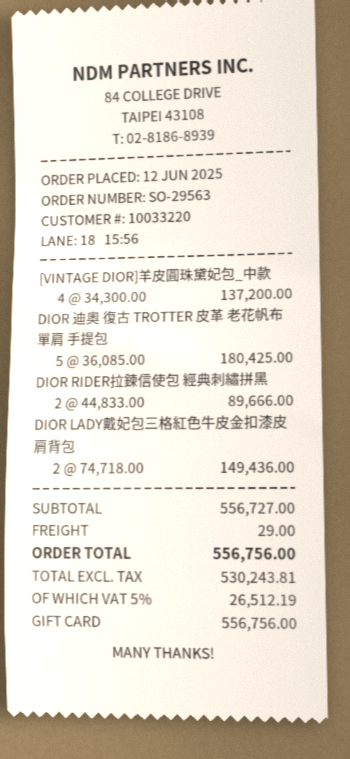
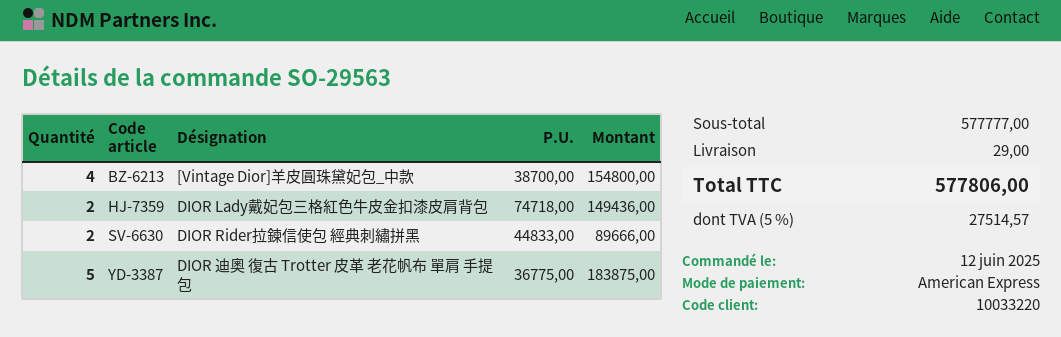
payment method: gift card -> American Express
[VINTAGE DIOR]羊皮圓珠黛妃包_中款: 4 x 34300.00 = 137200.00 -> 4 x 38700.00 = 154800.00
DIOR 迪奧 復古 TROTTER 皮革 老花帆布 單肩 手提包: 5 x 36085.00 = 180425.00 -> 5 x 36775.00 = 183875.00
subtotal: 556727.00 -> 577777.00
tax: 5% = 26512.19 -> 5% = 27514.57
total: 556756.00 -> 577806.00

